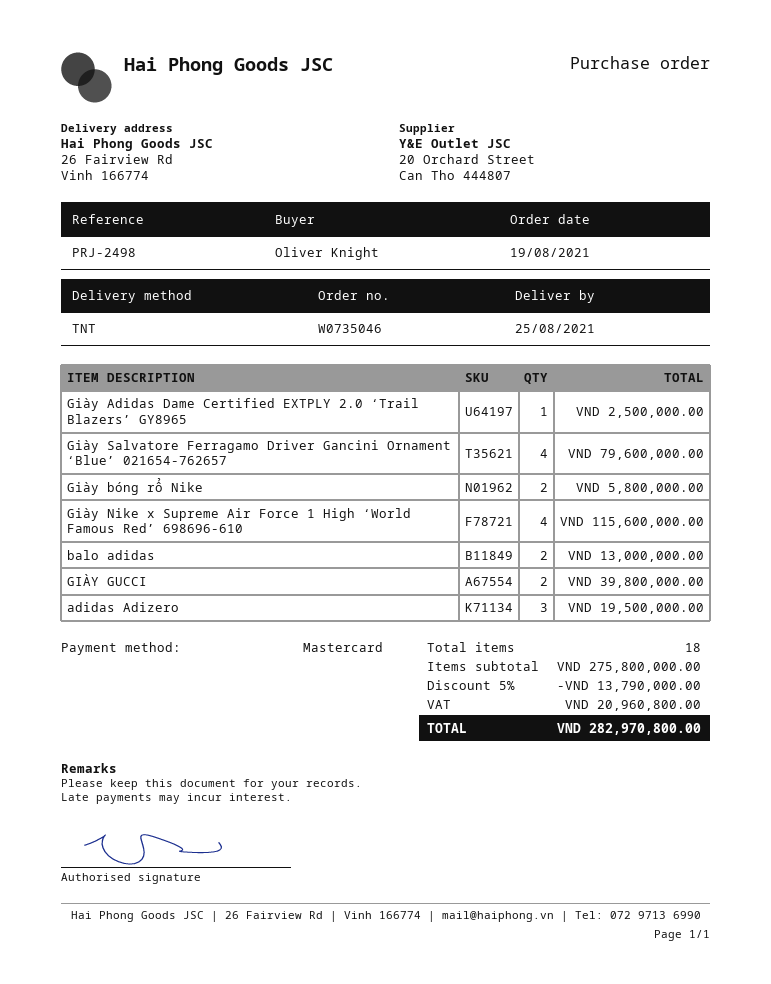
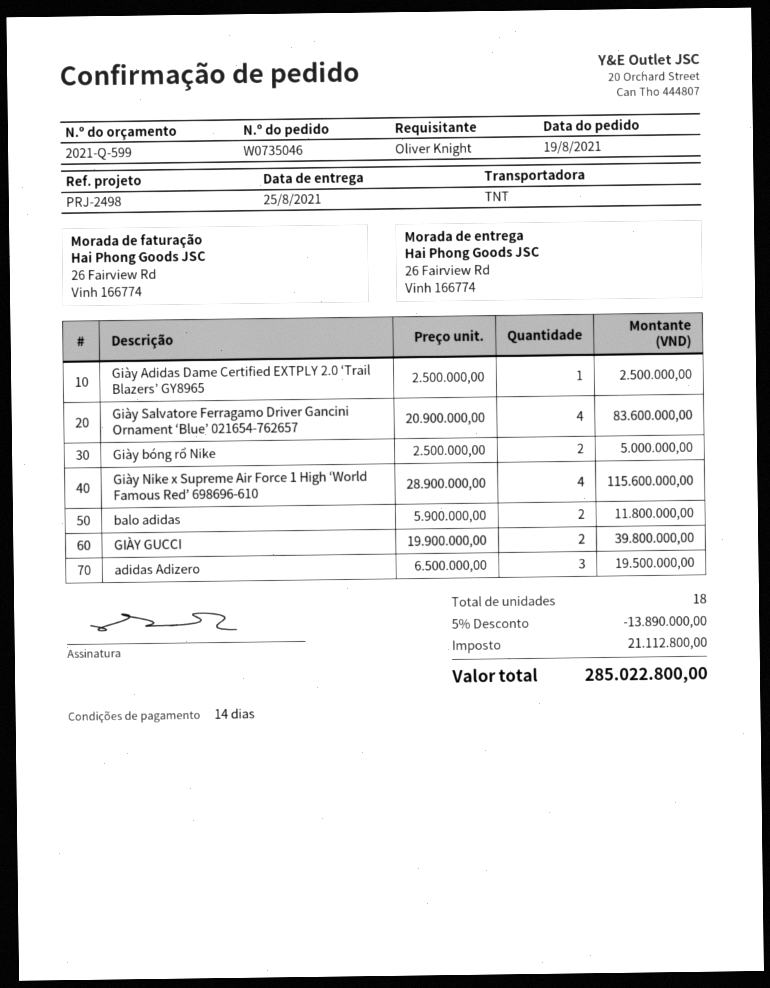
Giày Salvatore Ferragamo Driver Gancini Ornament ‘Blue’ 021654-762657: 4 for 79600000.00 -> 4 for 83600000.00
Giày bóng rổ Nike: 2 for 5800000.00 -> 2 for 5000000.00
balo adidas: 2 for 13000000.00 -> 2 for 11800000.00
discount: 5% = 13790000.00 -> 5% = 13890000.00
tax: 20960800.00 -> 21112800.00
total: 282970800.00 -> 285022800.00

